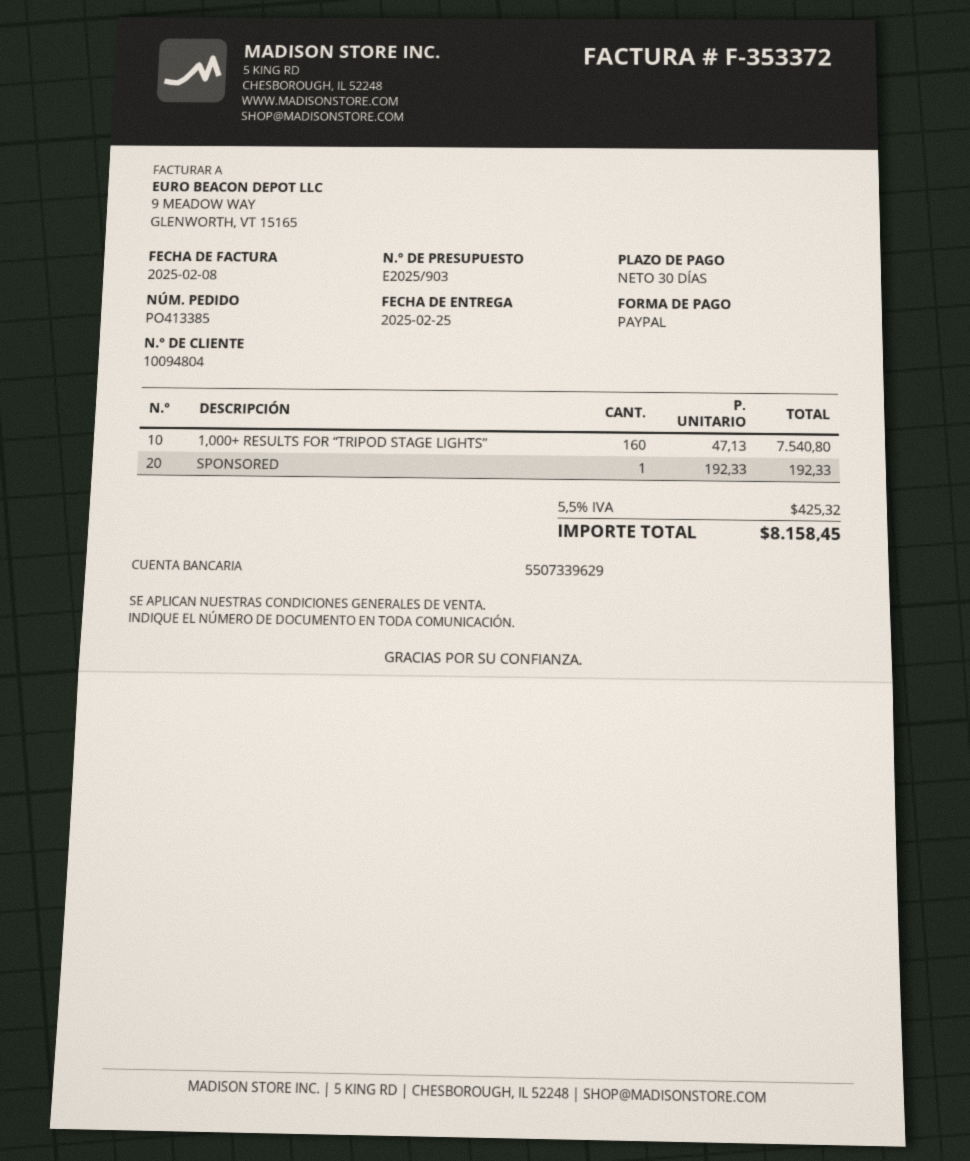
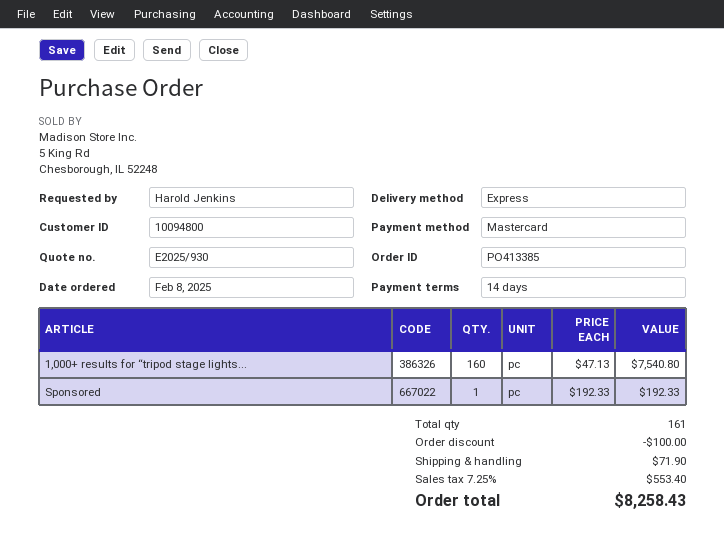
quote number: E2025/903 -> E2025/930
payment terms: 30 days -> 14 days
customer number: 10094804 -> 10094800
payment method: PayPal -> Mastercard
discount: none -> 100.00
shipping: none -> 71.90
tax: 5.5% = 425.32 -> 7.25% = 553.40
total: 8158.45 -> 8258.43

